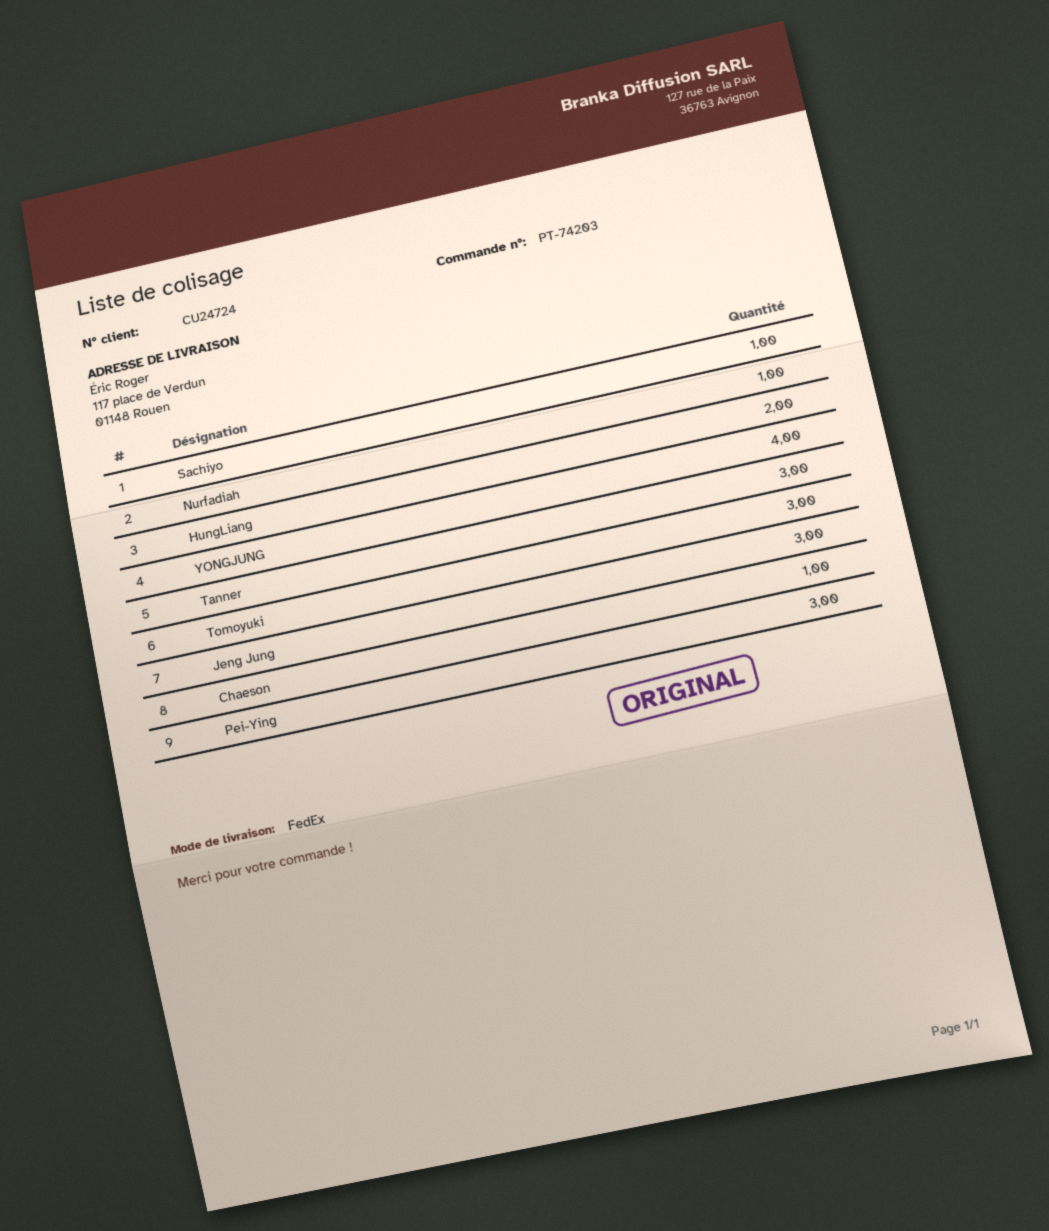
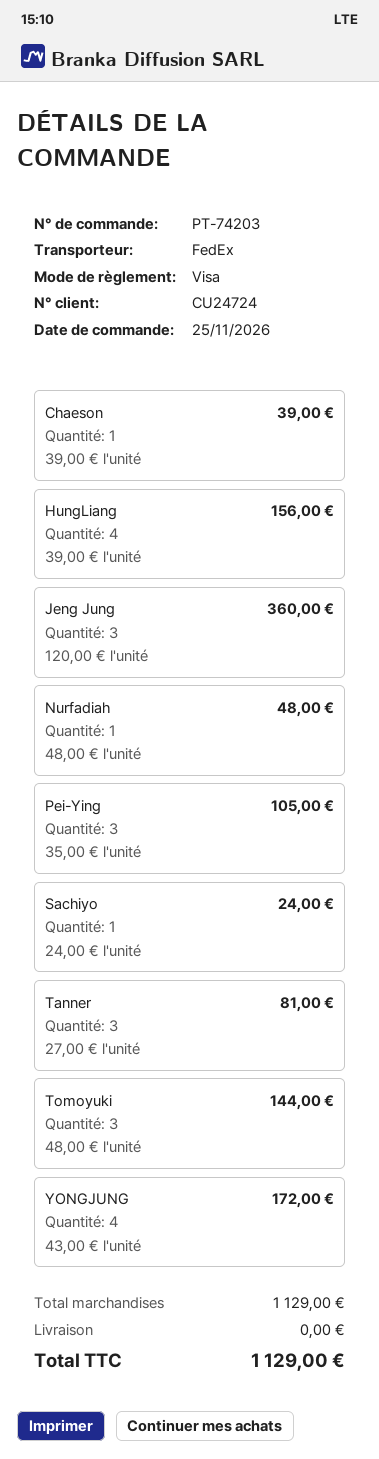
HungLiang: 2 -> 4

